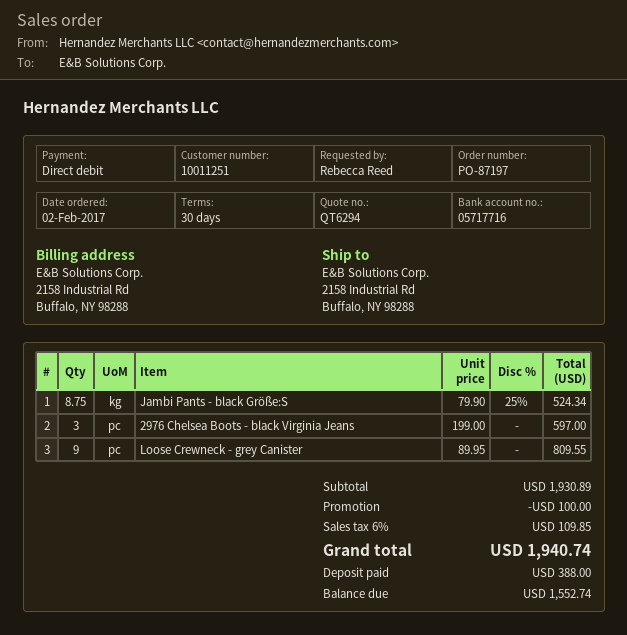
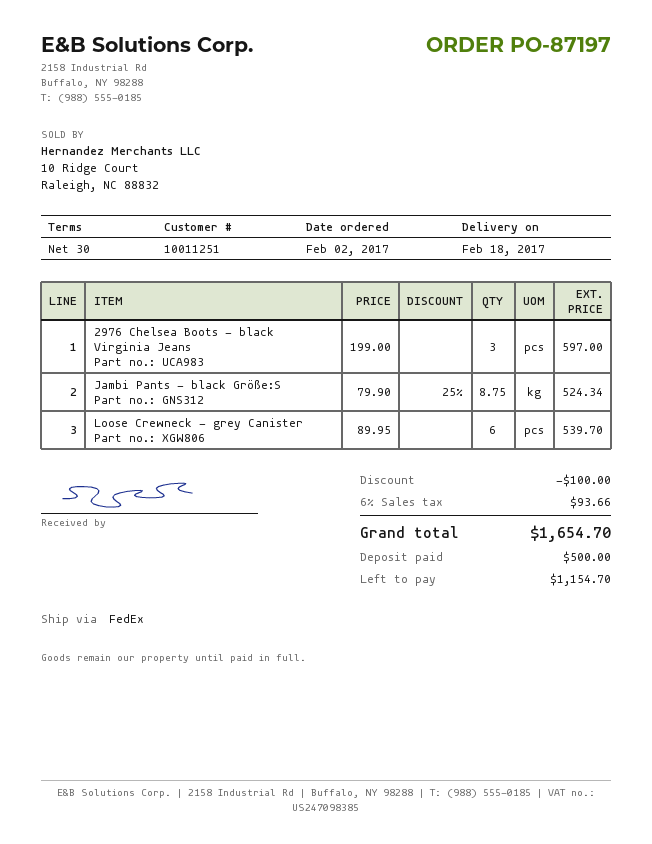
Loose Crewneck - grey Canister: 9 x 89.95 = 809.55 -> 6 x 89.95 = 539.70
tax: 6% = 109.85 -> 6% = 93.66
total: 1940.74 -> 1654.70
deposit: 388.00 -> 500.00
balance: 1552.74 -> 1154.70

